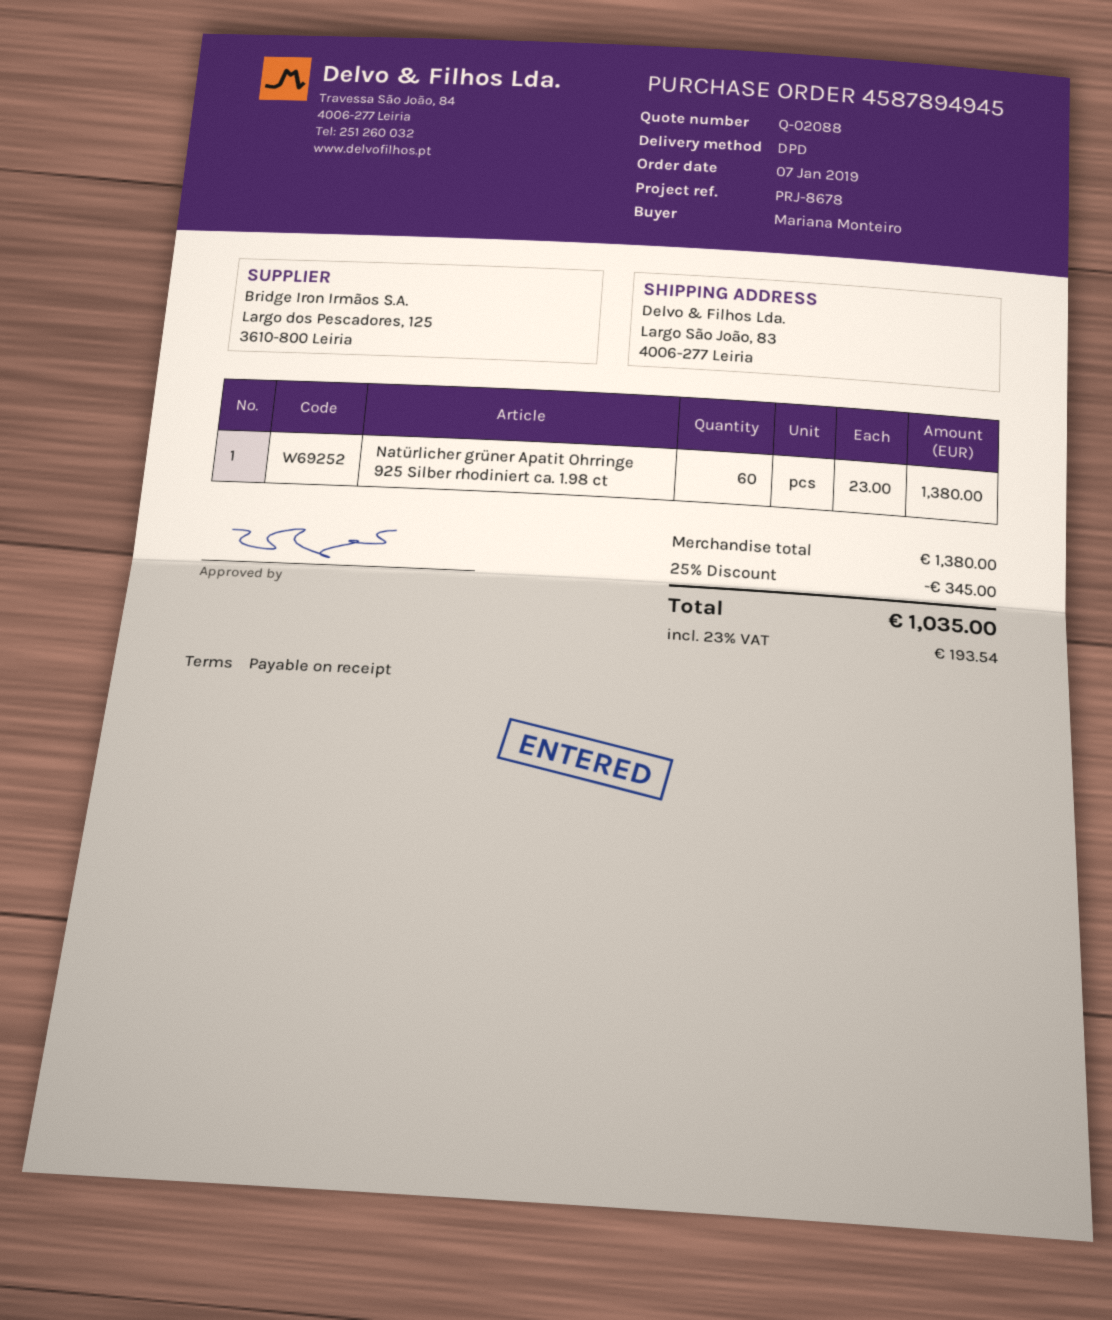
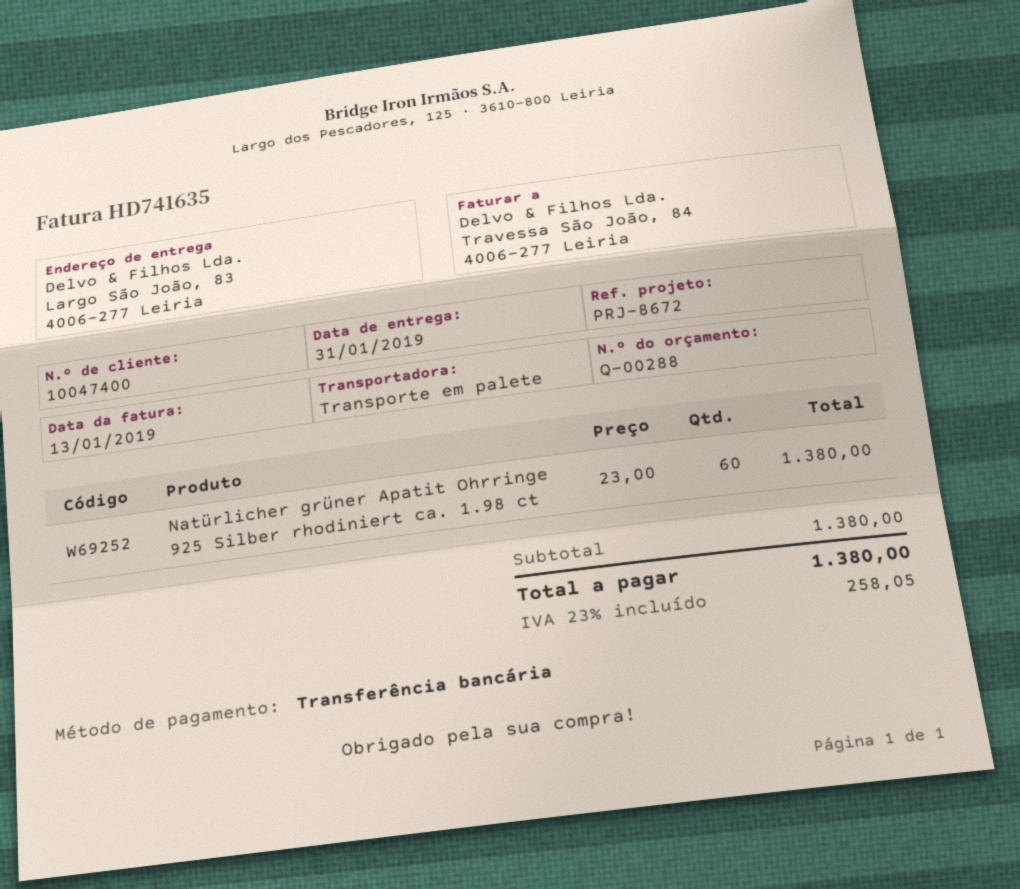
quote number: Q-02088 -> Q-00288
reference: PRJ-8678 -> PRJ-8672
shipping method: DPD -> pallet freight
discount: 25% = 345.00 -> none
tax: 23% = 193.54 -> 23% = 258.05
total: 1035.00 -> 1380.00

